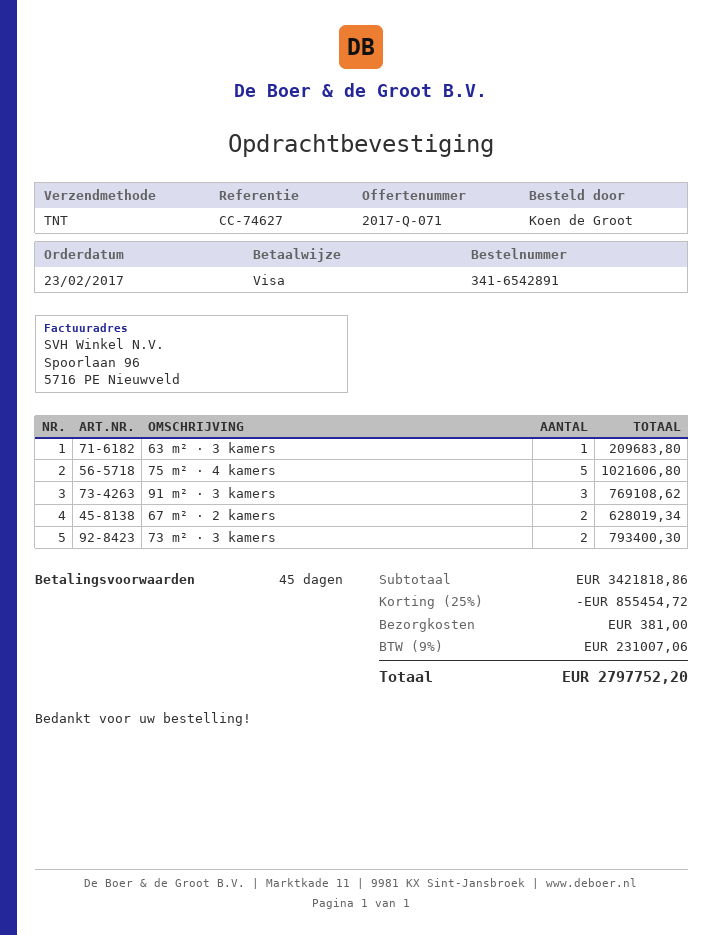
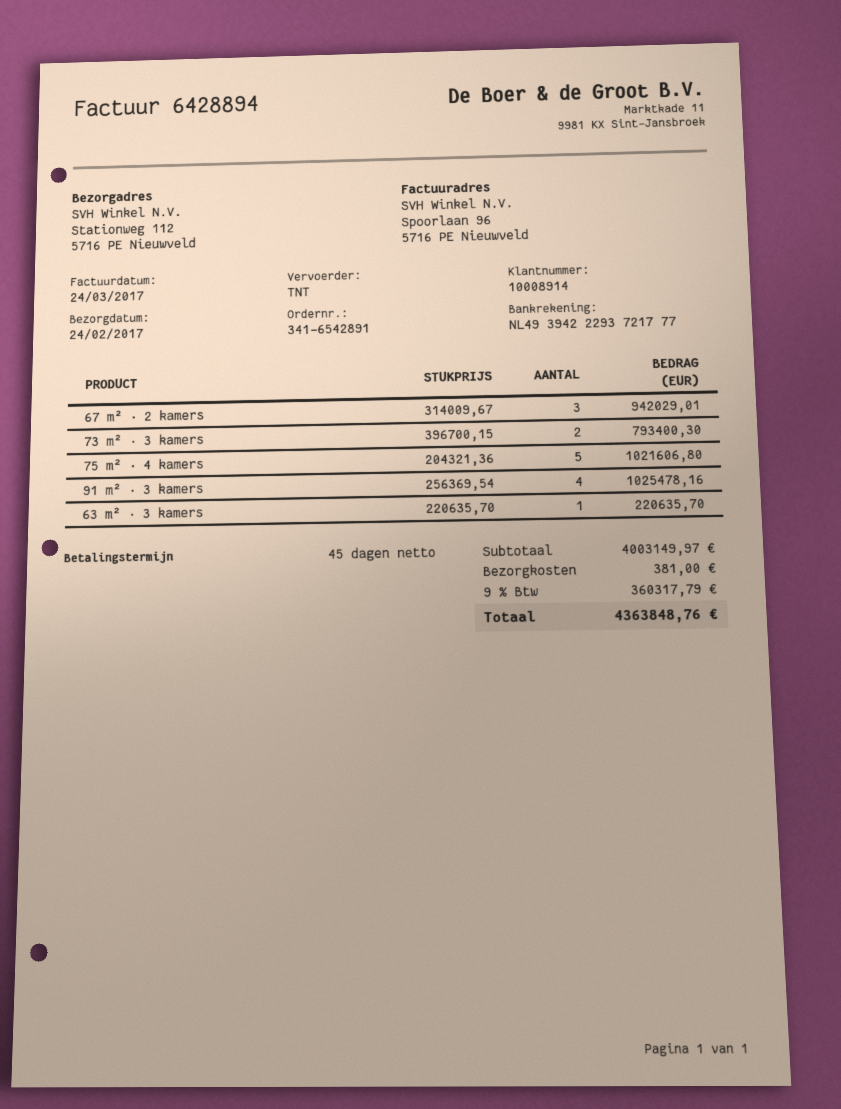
63 m² · 3 kamers: 1 for 209683.80 -> 1 for 220635.70
91 m² · 3 kamers: 3 for 769108.62 -> 4 for 1025478.16
67 m² · 2 kamers: 2 for 628019.34 -> 3 for 942029.01
subtotal: 3421818.86 -> 4003149.97
discount: 25% = 855454.72 -> none
tax: 9% = 231007.06 -> 9% = 360317.79
total: 2797752.20 -> 4363848.76

